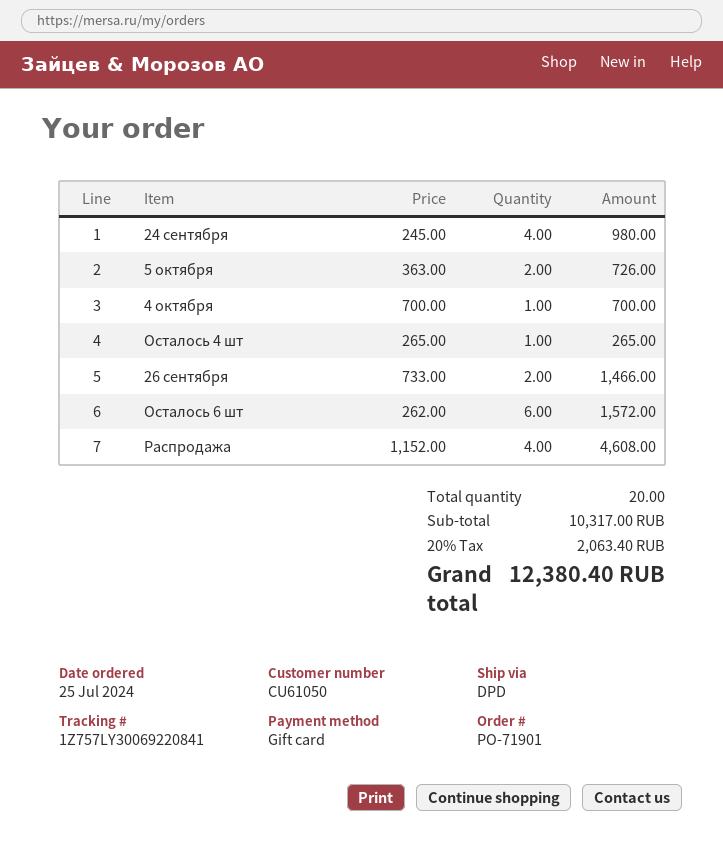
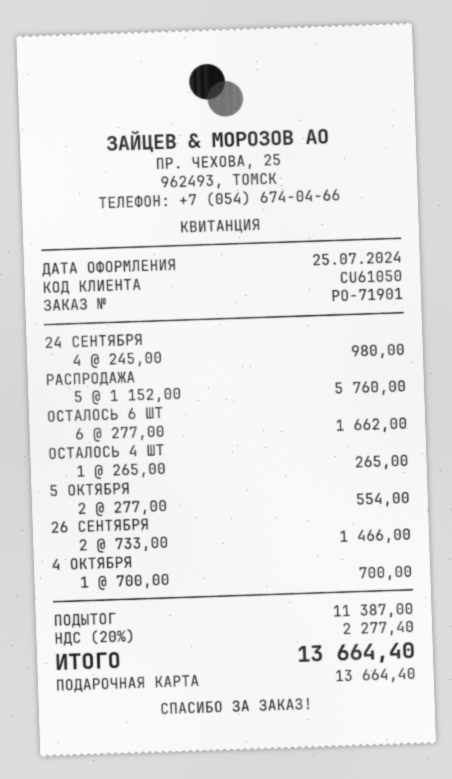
5 октября: 2 x 363.00 = 726.00 -> 2 x 277.00 = 554.00
Осталось 6 шт: 6 x 262.00 = 1572.00 -> 6 x 277.00 = 1662.00
Распродажа: 4 x 1152.00 = 4608.00 -> 5 x 1152.00 = 5760.00
subtotal: 10317.00 -> 11387.00
tax: 20% = 2063.40 -> 20% = 2277.40
total: 12380.40 -> 13664.40

